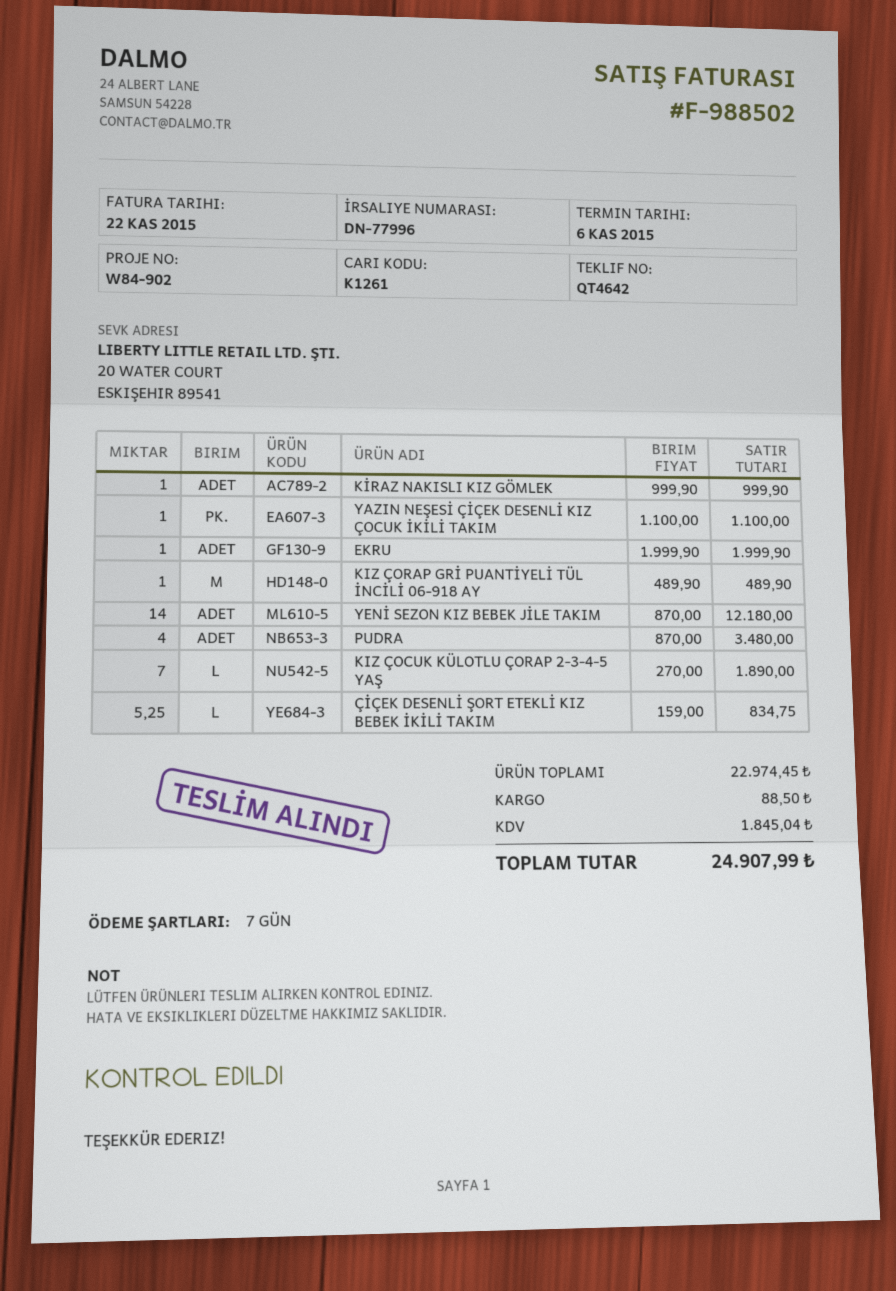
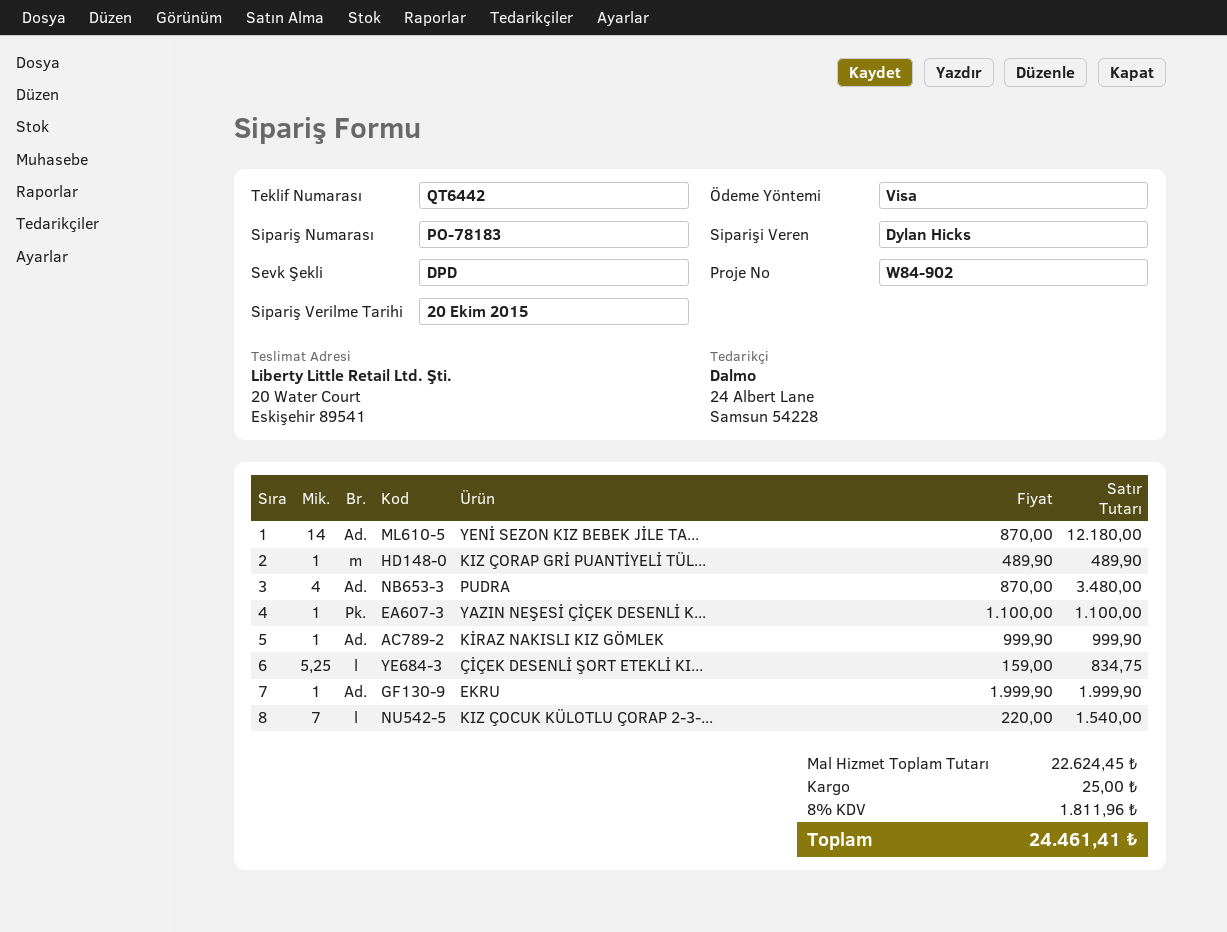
quote number: QT4642 -> QT6442
KIZ ÇOCUK KÜLOTLU ÇORAP 2-3-4-5 YAŞ: 7 x 270.00 = 1890.00 -> 7 x 220.00 = 1540.00
subtotal: 22974.45 -> 22624.45
shipping: 88.50 -> 25.00
tax: 1845.04 -> 1811.96
total: 24907.99 -> 24461.41

